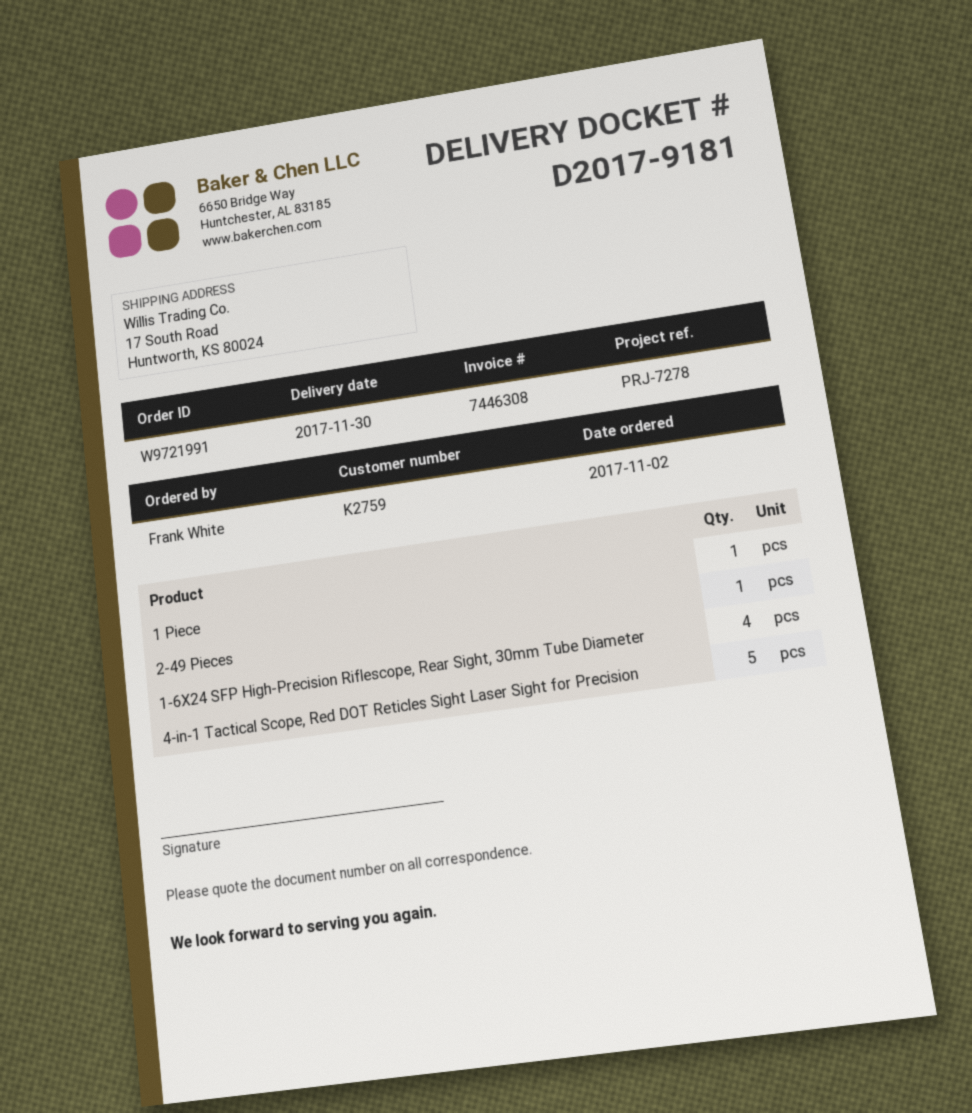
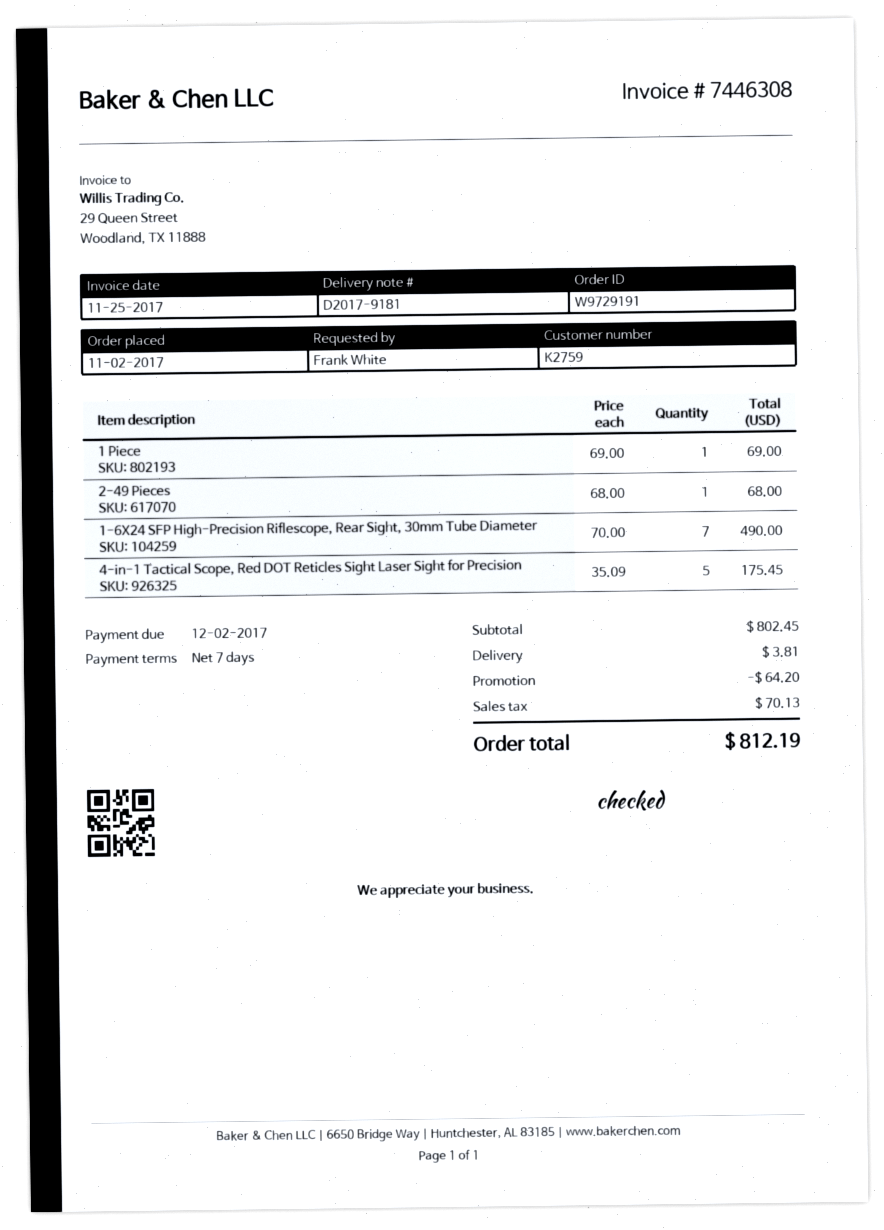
order number: W9721991 -> W9729191
1-6X24 SFP High-Precision Riflescope, Rear Sight, 30mm Tube Diameter: 4 -> 7

